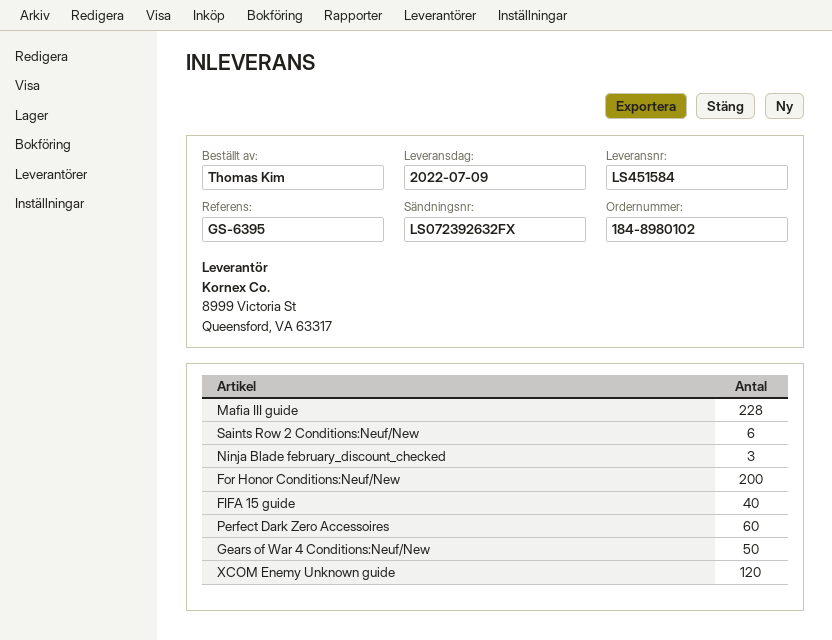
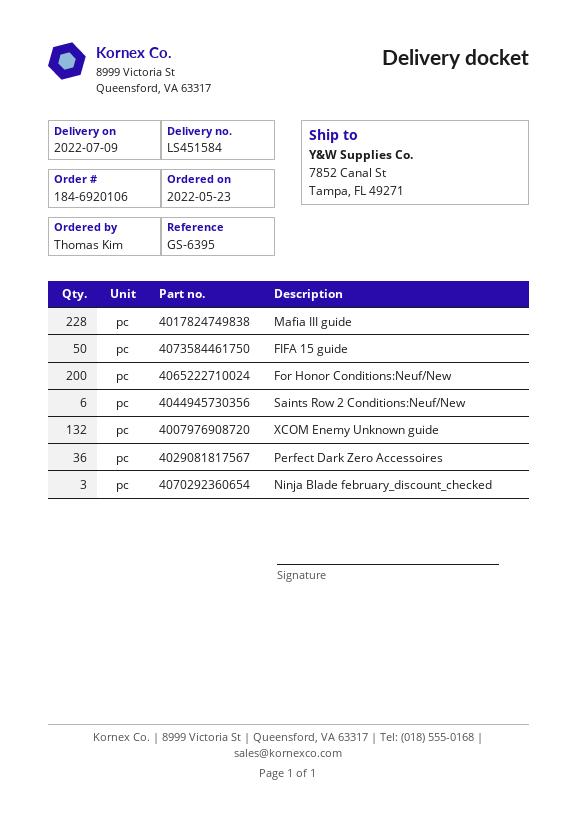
order number: 184-8980102 -> 184-6920106
FIFA 15 guide: 40 -> 50
Perfect Dark Zero Accessoires: 60 -> 36
Gears of War 4 Conditions:Neuf/New: 50 -> none
XCOM Enemy Unknown guide: 120 -> 132

